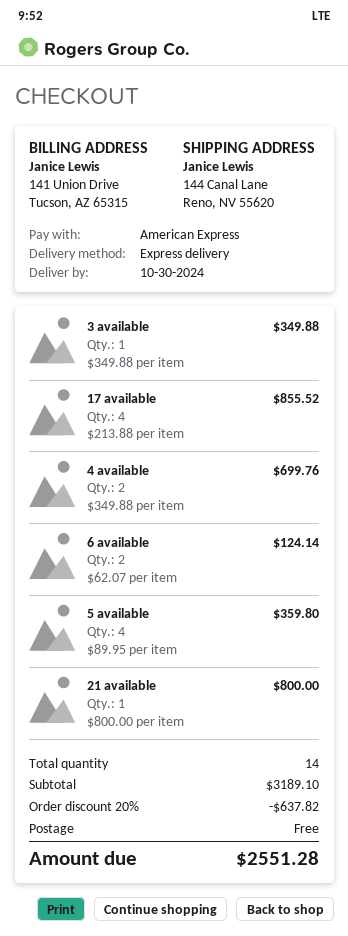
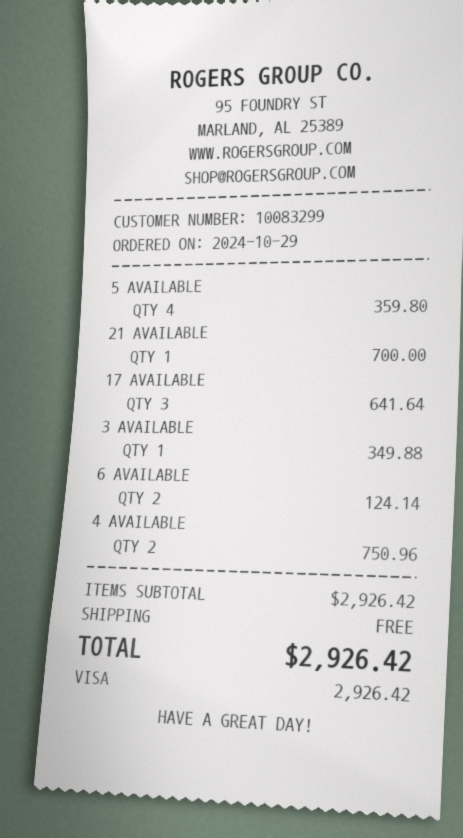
payment method: American Express -> Visa
17 available: 4 for 855.52 -> 3 for 641.64
4 available: 2 for 699.76 -> 2 for 750.96
21 available: 1 for 800.00 -> 1 for 700.00
subtotal: 3189.10 -> 2926.42
discount: 20% = 637.82 -> none
total: 2551.28 -> 2926.42

